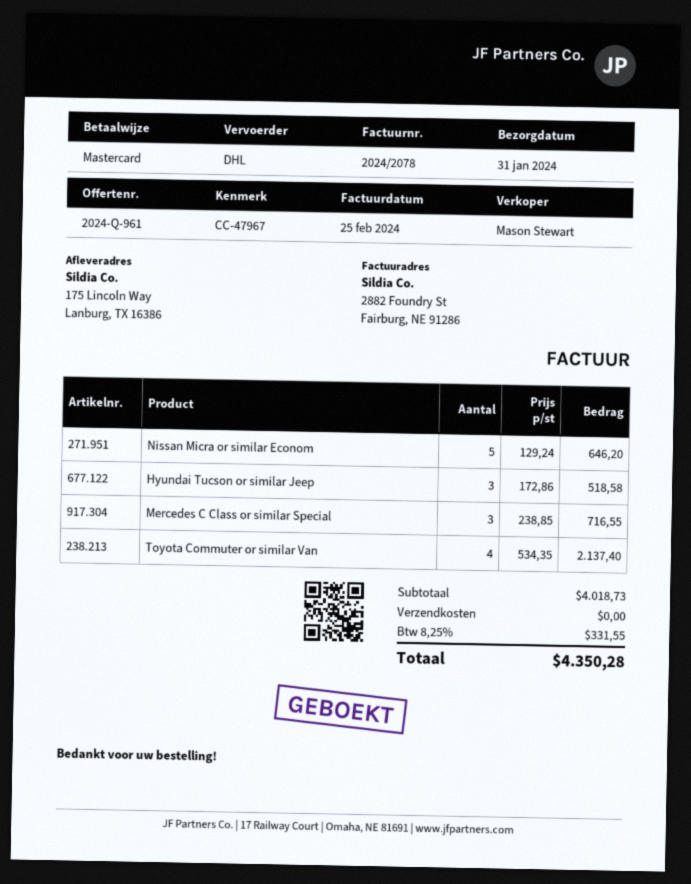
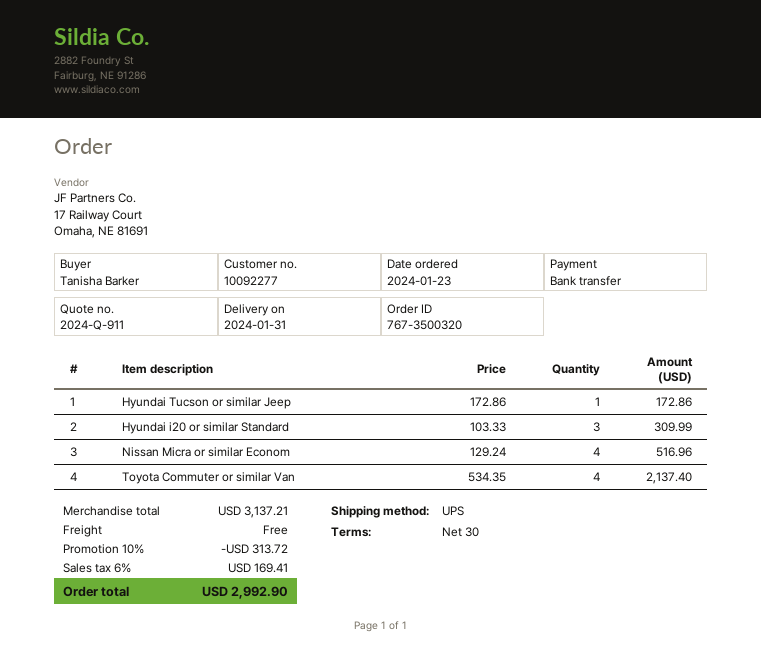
quote number: 2024-Q-961 -> 2024-Q-911
payment method: Mastercard -> bank transfer
shipping method: DHL -> UPS
Nissan Micra or similar Econom: 5 x 129.24 = 646.20 -> 4 x 129.24 = 516.96
Hyundai Tucson or similar Jeep: 3 x 172.86 = 518.58 -> 1 x 172.86 = 172.86
Mercedes C Class or similar Special: 3 x 238.85 = 716.55 -> none
Hyundai i20 or similar Standard: none -> 3 x 103.33 = 309.99
subtotal: 4018.73 -> 3137.21
discount: none -> 10% = 313.72
tax: 8.25% = 331.55 -> 6% = 169.41
total: 4350.28 -> 2992.90

